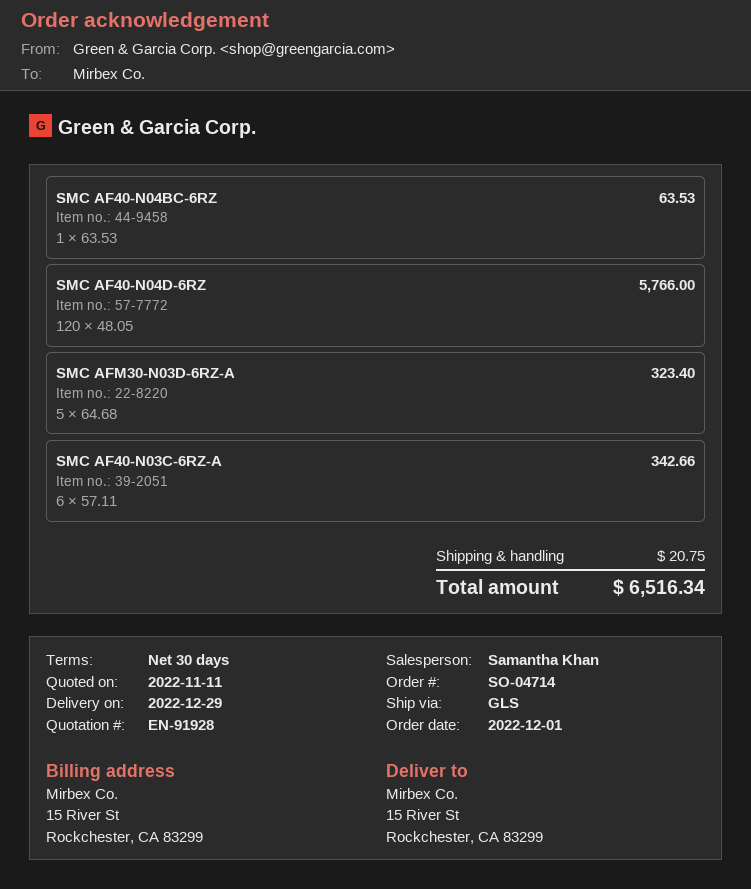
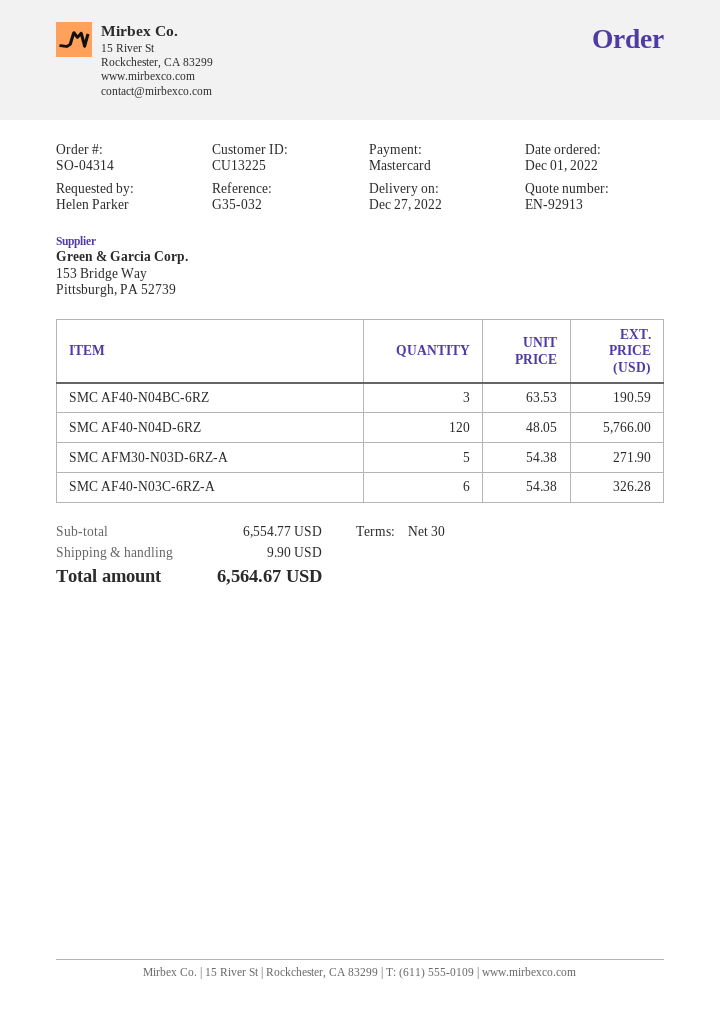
quote number: EN-91928 -> EN-92913
order number: SO-04714 -> SO-04314
delivery date: 2022-12-29 -> 2022-12-27
SMC AF40-N04BC-6RZ: 1 x 63.53 = 63.53 -> 3 x 63.53 = 190.59
SMC AFM30-N03D-6RZ-A: 5 x 64.68 = 323.40 -> 5 x 54.38 = 271.90
SMC AF40-N03C-6RZ-A: 6 x 57.11 = 342.66 -> 6 x 54.38 = 326.28
shipping: 20.75 -> 9.90
total: 6516.34 -> 6564.67

